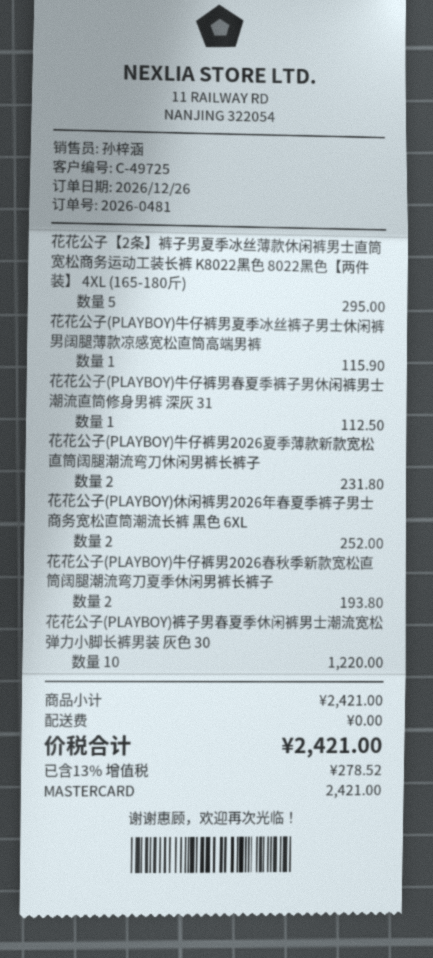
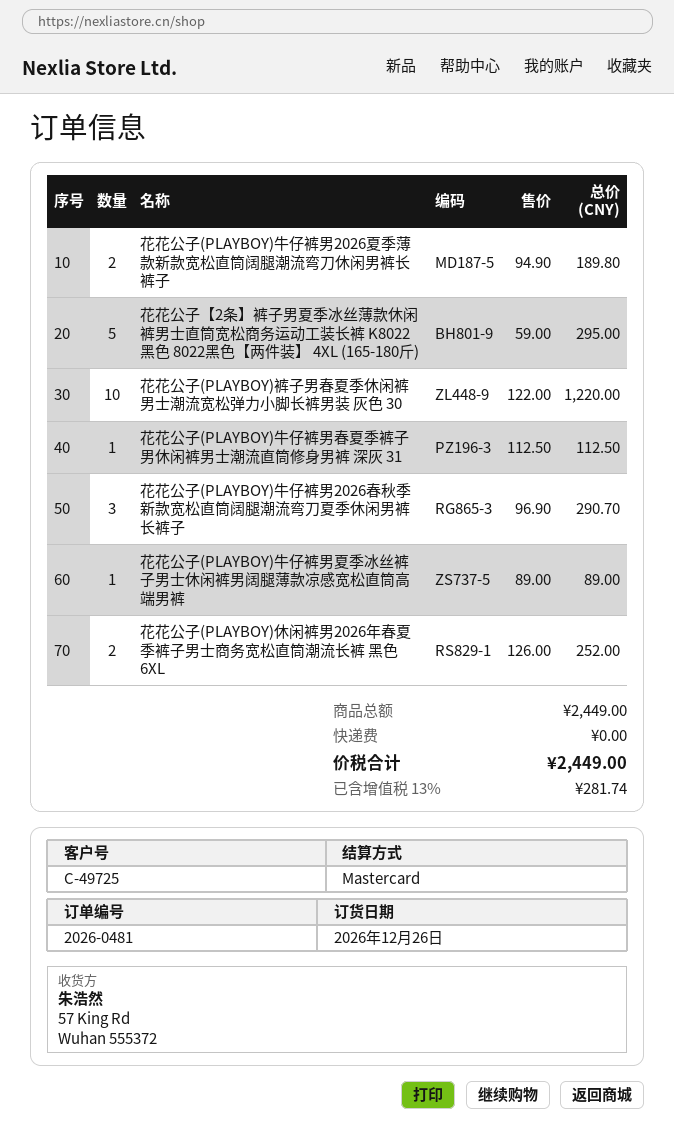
花花公子(PLAYBOY)牛仔裤男夏季冰丝裤子男士休闲裤男阔腿薄款凉感宽松直筒高端男裤: 1 for 115.90 -> 1 for 89.00
花花公子(PLAYBOY)牛仔裤男2026夏季薄款新款宽松直筒阔腿潮流弯刀休闲男裤长裤子: 2 for 231.80 -> 2 for 189.80
花花公子(PLAYBOY)牛仔裤男2026春秋季新款宽松直筒阔腿潮流弯刀夏季休闲男裤长裤子: 2 for 193.80 -> 3 for 290.70
subtotal: 2421.00 -> 2449.00
tax: 13% = 278.52 -> 13% = 281.74
total: 2421.00 -> 2449.00

